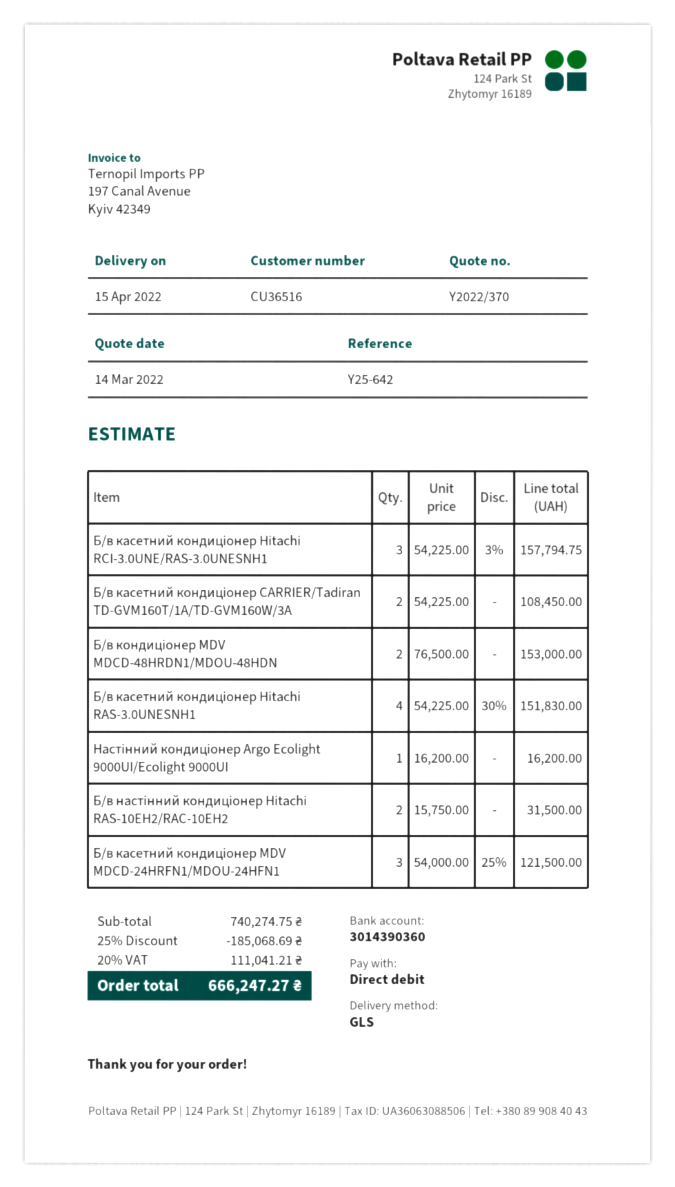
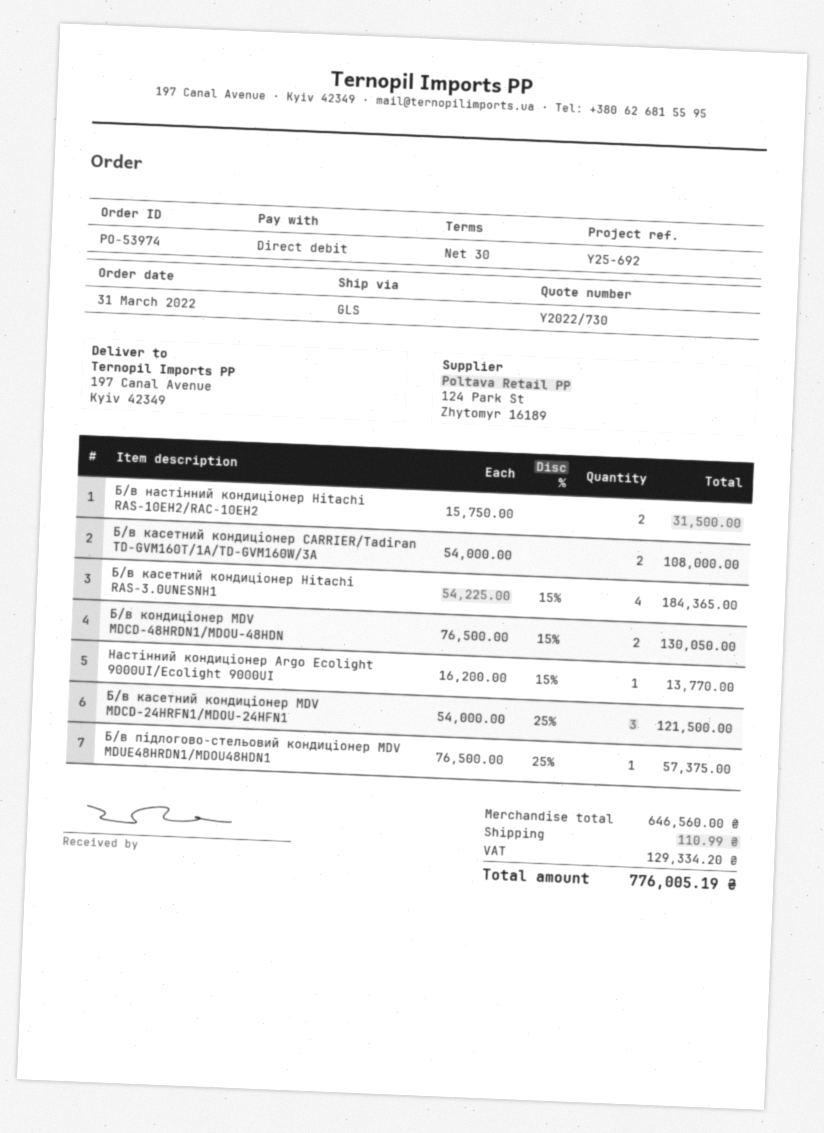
quote number: Y2022/370 -> Y2022/730
reference: Y25-642 -> Y25-692
Б/в касетний кондиціонер Hitachi RCI-3.0UNE/RAS-3.0UNESNH1: 3 x 54225.00 - 3% = 157794.75 -> none
Б/в касетний кондиціонер CARRIER/Tadiran TD-GVM160T/1A/TD-GVM160W/3A: 2 x 54225.00 = 108450.00 -> 2 x 54000.00 = 108000.00
Б/в кондиціонер MDV MDCD-48HRDN1/MDOU-48HDN: 2 x 76500.00 = 153000.00 -> 2 x 76500.00 - 15% = 130050.00
Б/в касетний кондиціонер Hitachi RAS-3.0UNESNH1: 4 x 54225.00 - 30% = 151830.00 -> 4 x 54225.00 - 15% = 184365.00
Настінний кондиціонер Argo Ecolight 9000UI/Ecolight 9000UI: 1 x 16200.00 = 16200.00 -> 1 x 16200.00 - 15% = 13770.00
Б/в підлогово-стельовий кондиціонер MDV MDUE48HRDN1/MDOU48HDN1: none -> 1 x 76500.00 - 25% = 57375.00
subtotal: 740274.75 -> 646560.00
discount: 25% = 185068.69 -> none
shipping: none -> 110.99
tax: 111041.21 -> 129334.20
total: 666247.27 -> 776005.19

